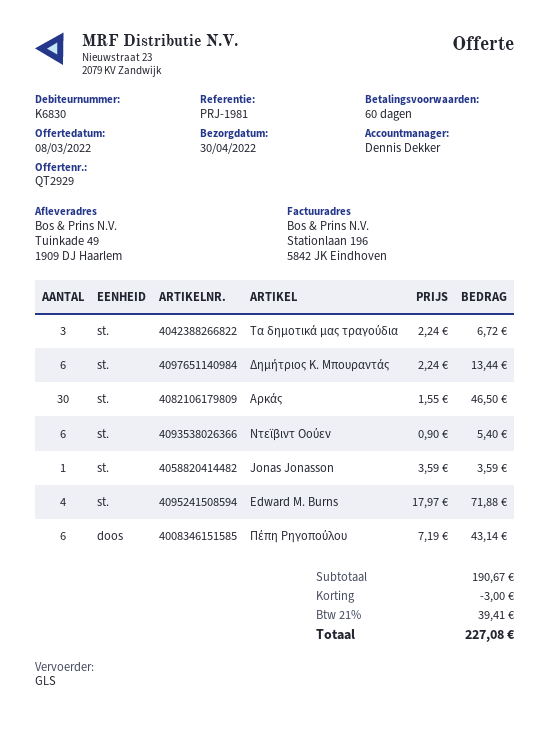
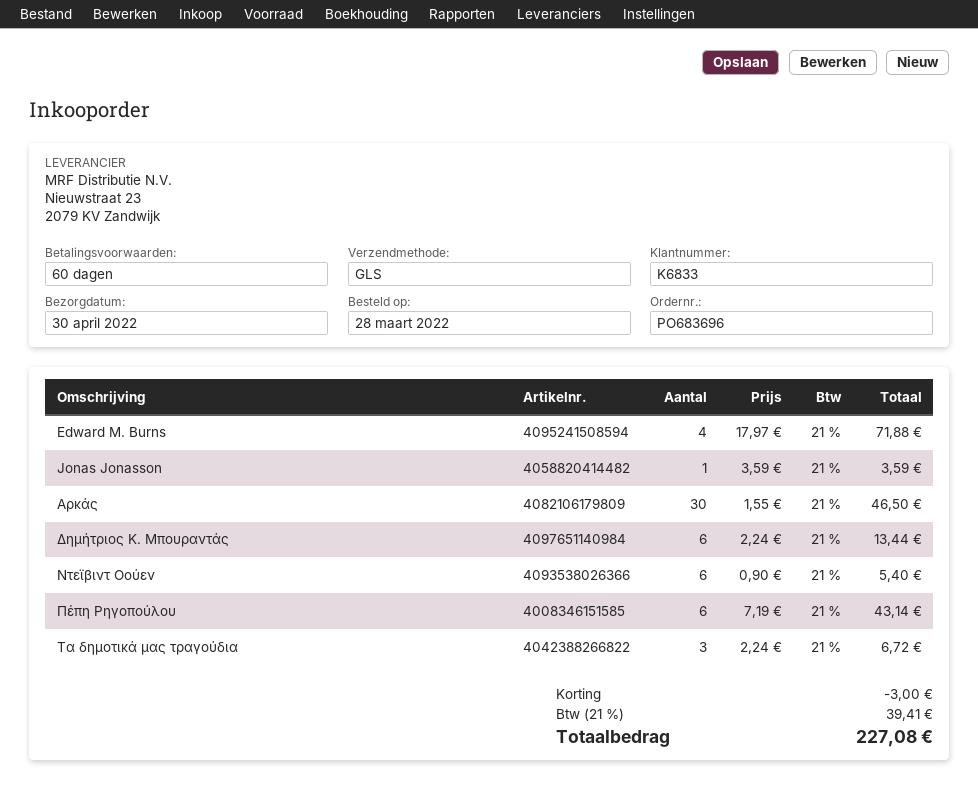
customer number: K6830 -> K6833

